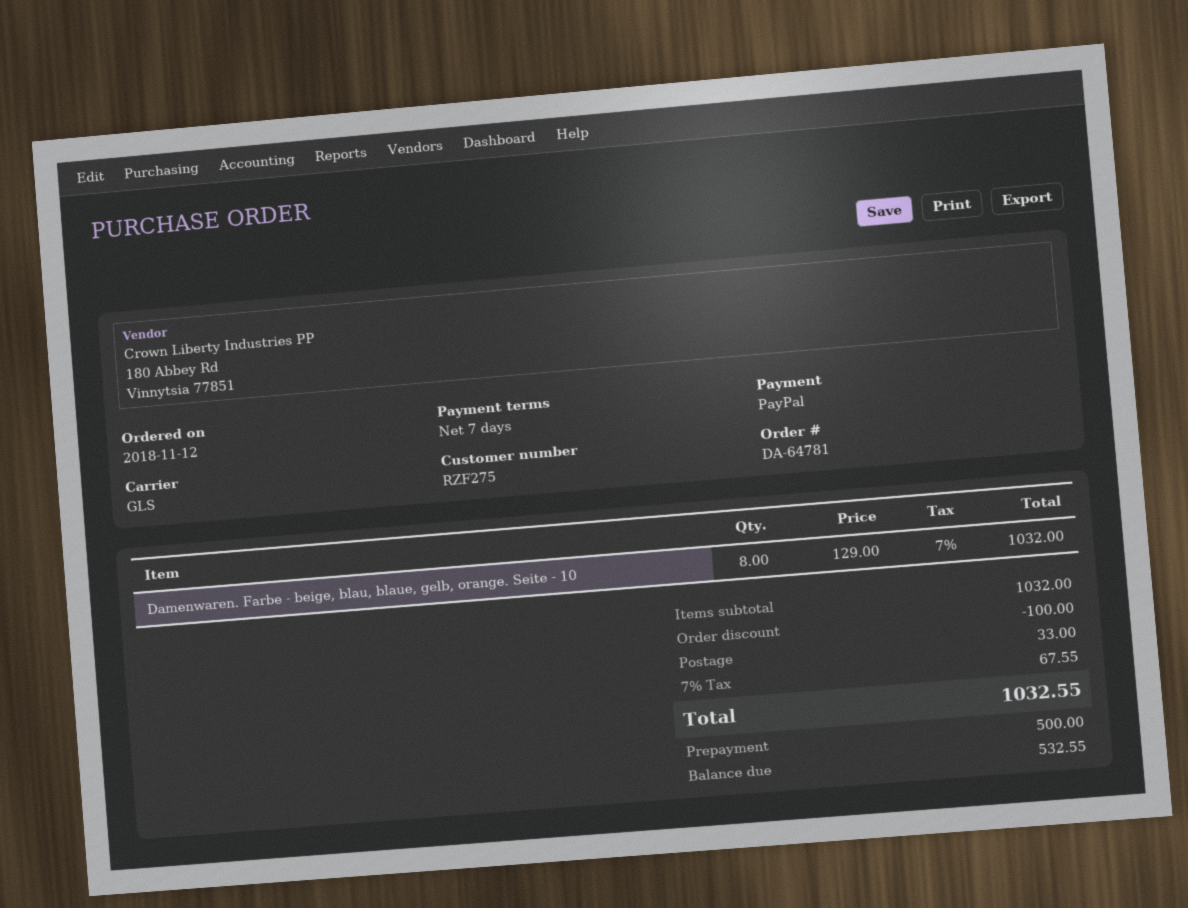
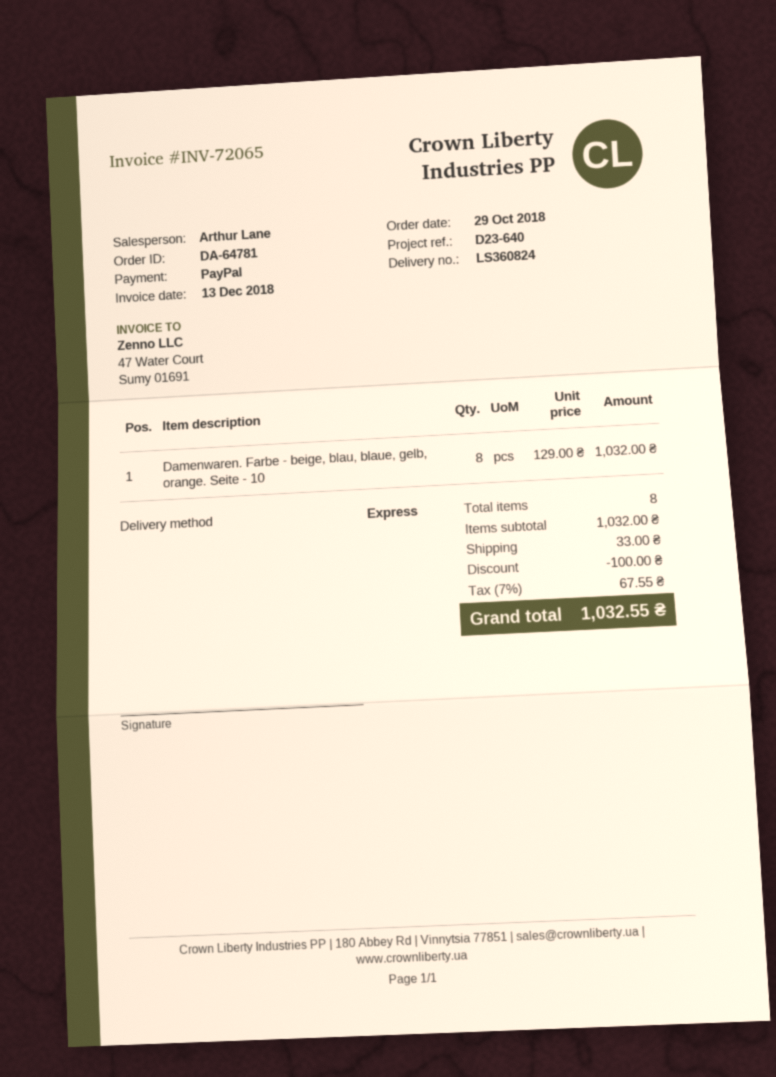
order date: 2018-11-12 -> 2018-10-29
shipping method: GLS -> express

